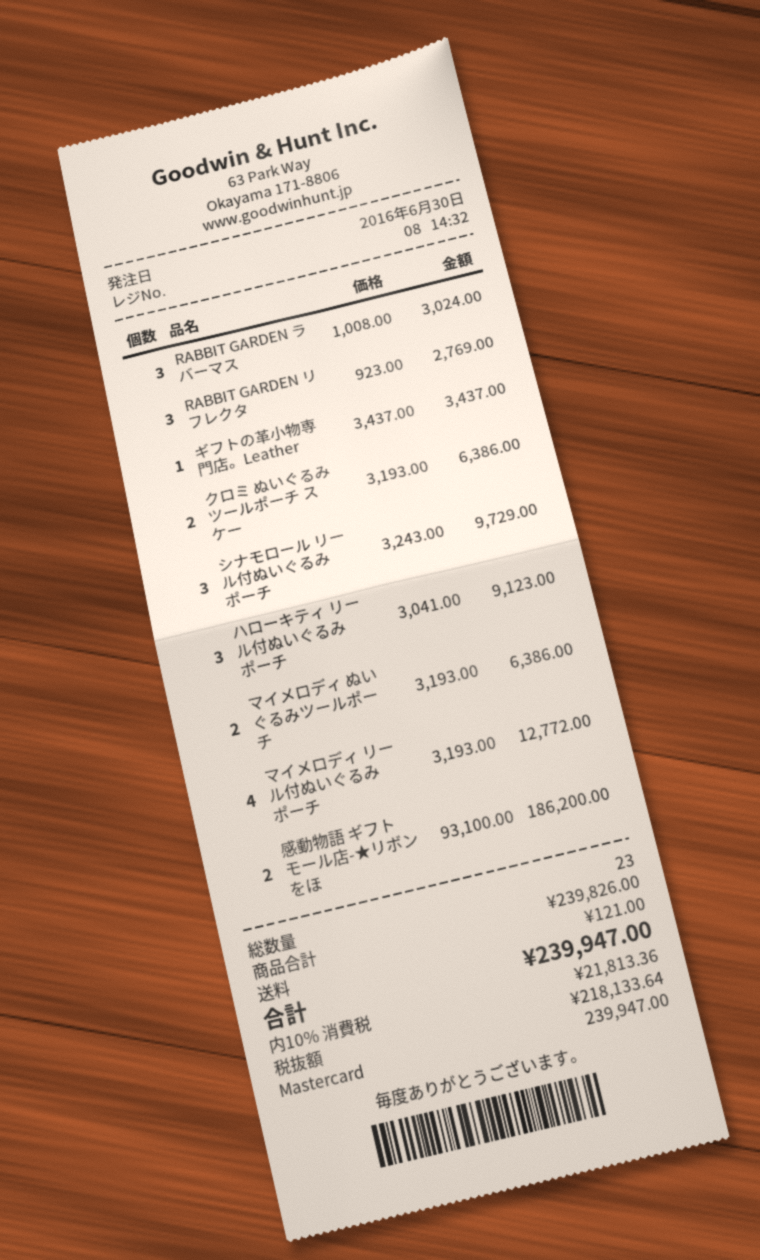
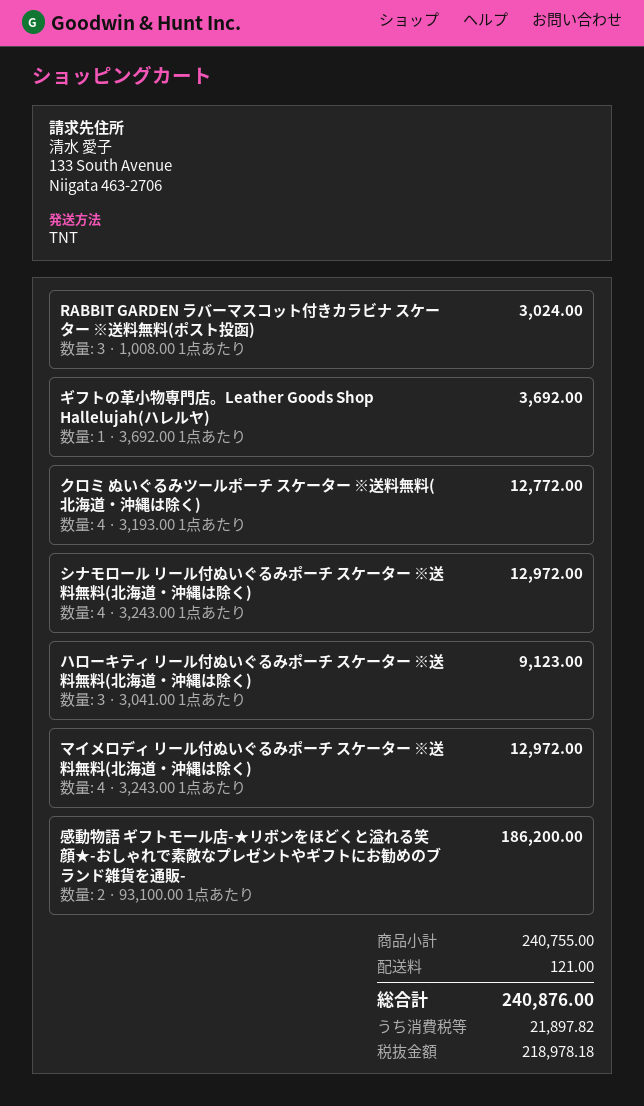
RABBIT GARDEN リフレクタ: 3 x 923.00 = 2769.00 -> none
ギフトの革小物専門店。Leather: 1 x 3437.00 = 3437.00 -> 1 x 3692.00 = 3692.00
クロミ ぬいぐるみツールポーチ スケー: 2 x 3193.00 = 6386.00 -> 4 x 3193.00 = 12772.00
シナモロール リール付ぬいぐるみポーチ: 3 x 3243.00 = 9729.00 -> 4 x 3243.00 = 12972.00
マイメロディ ぬいぐるみツールポーチ: 2 x 3193.00 = 6386.00 -> none
マイメロディ リール付ぬいぐるみポーチ: 4 x 3193.00 = 12772.00 -> 4 x 3243.00 = 12972.00
subtotal: 239826.00 -> 240755.00
net: 218133.64 -> 218978.18
tax: 21813.36 -> 21897.82
total: 239947.00 -> 240876.00

